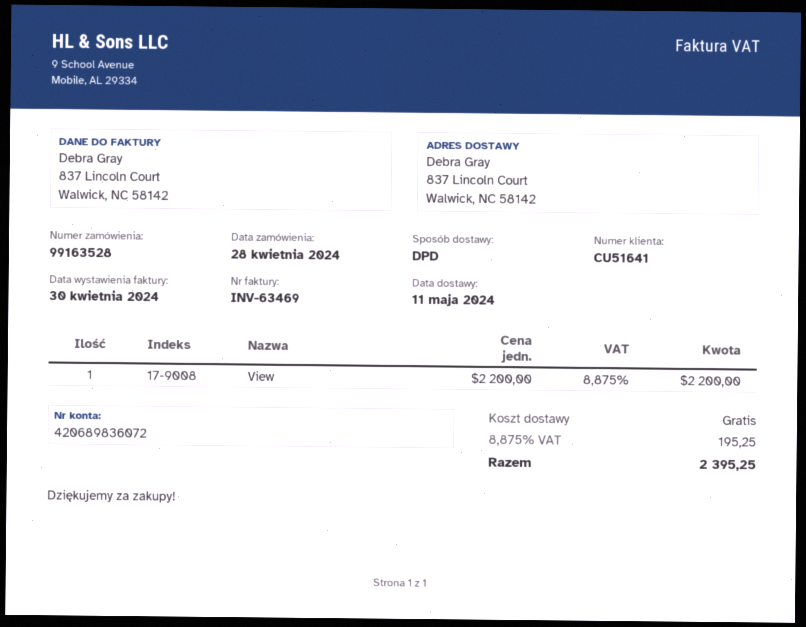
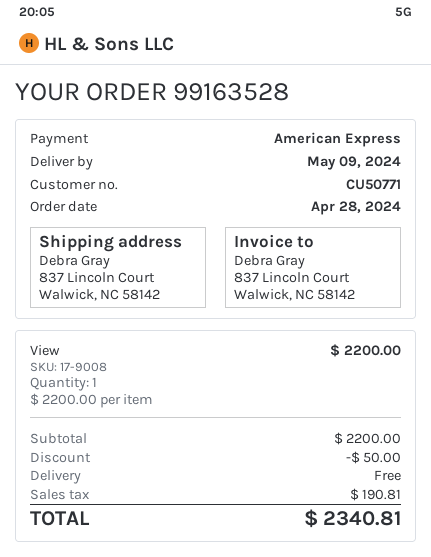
delivery date: 2024-05-11 -> 2024-05-09
customer number: CU51641 -> CU50771
discount: none -> 50.00
tax: 195.25 -> 190.81
total: 2395.25 -> 2340.81

